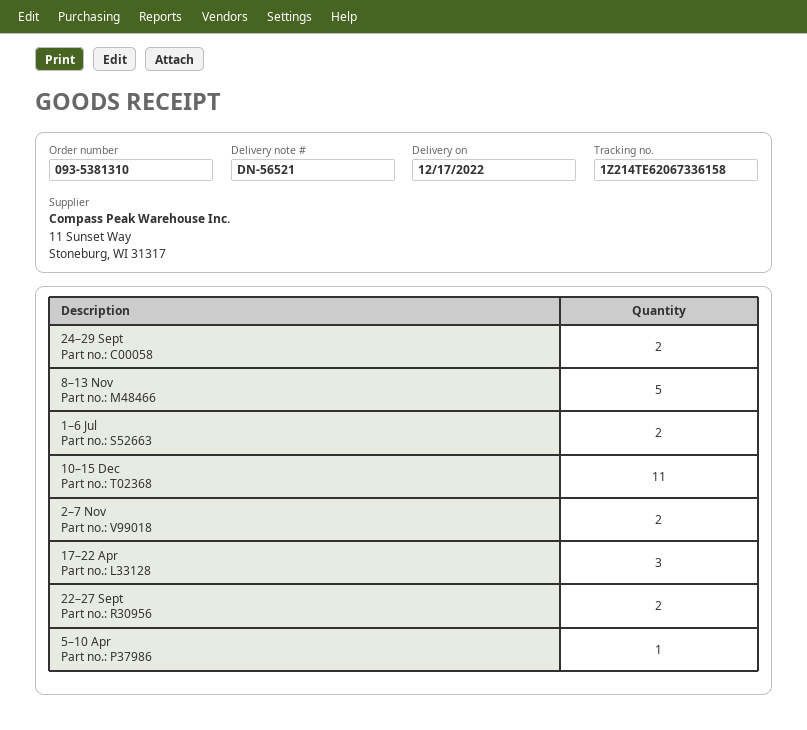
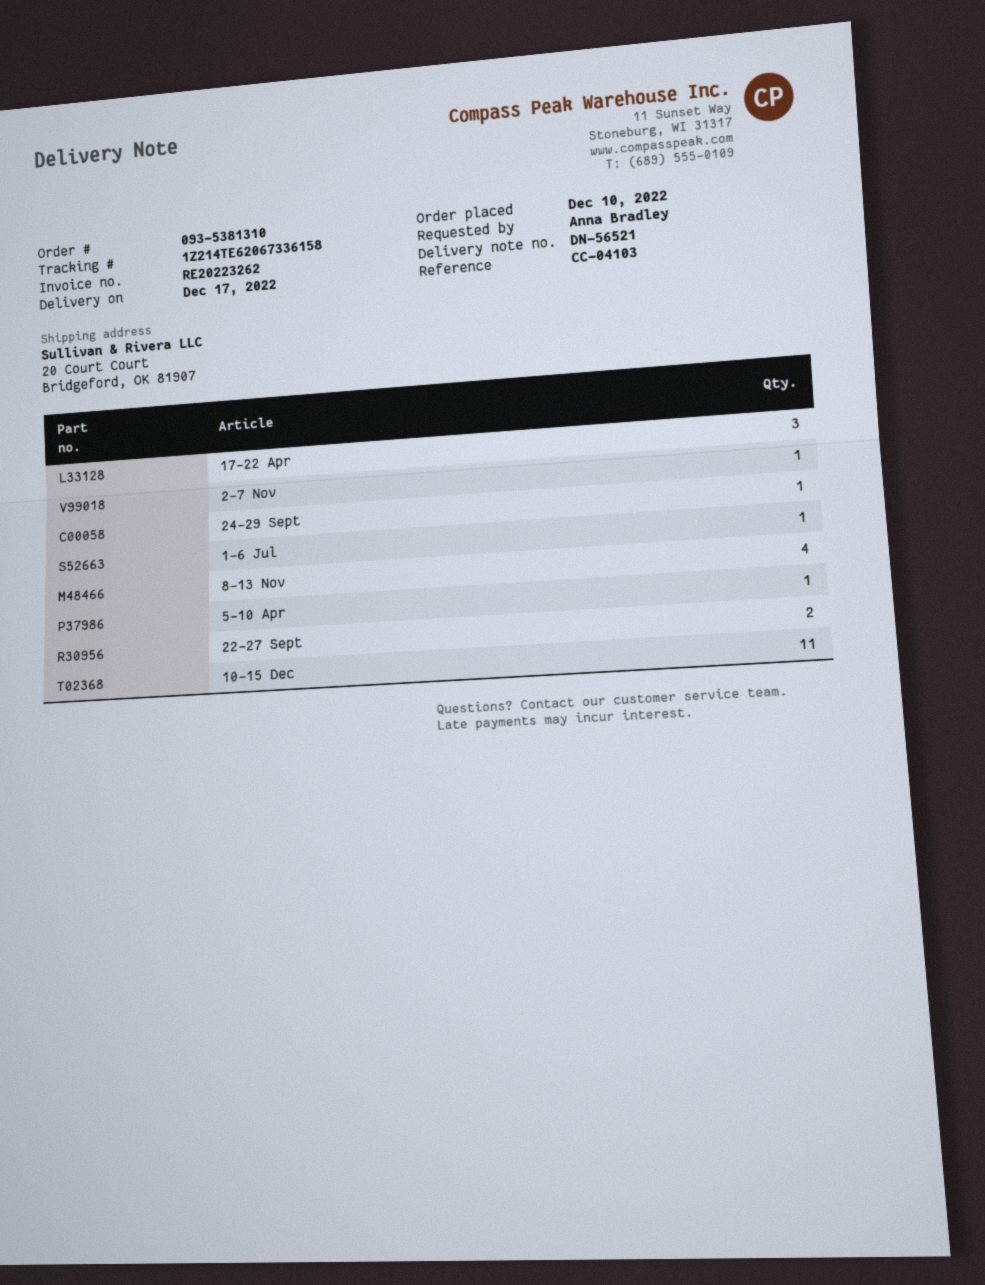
24–29 Sept: 2 -> 1
8–13 Nov: 5 -> 4
1–6 Jul: 2 -> 1
2–7 Nov: 2 -> 1

